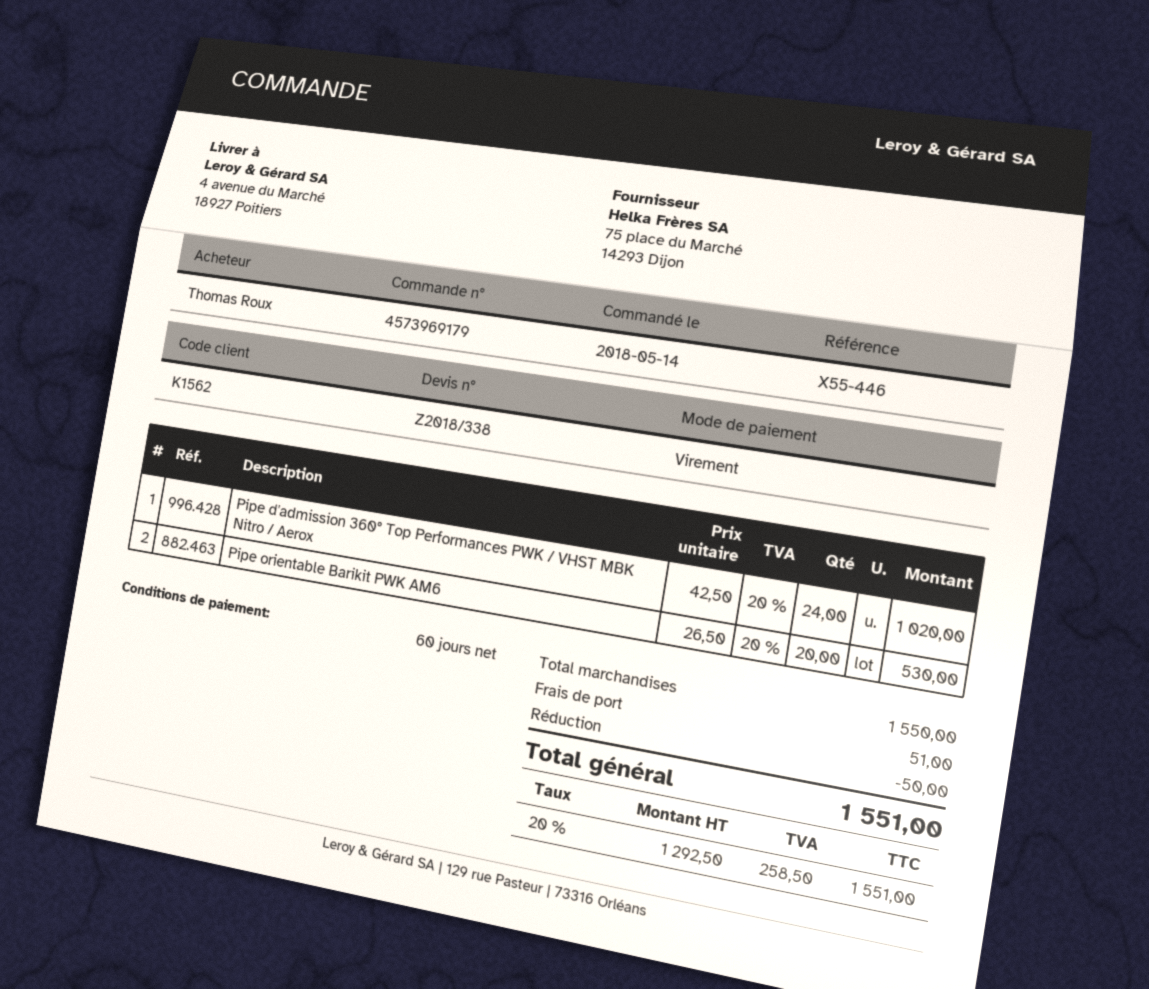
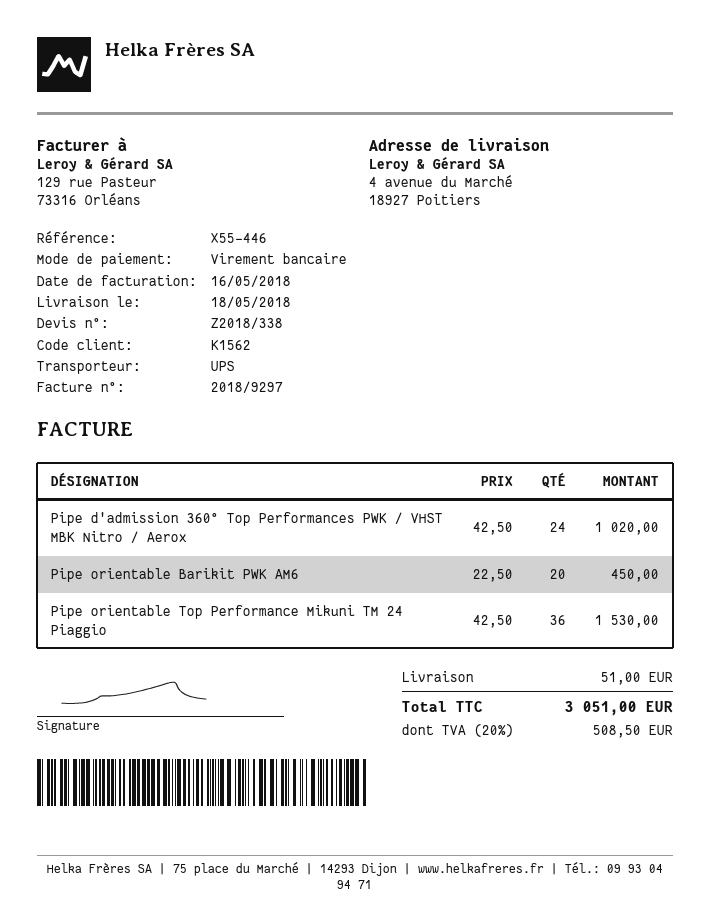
Pipe orientable Barikit PWK AM6: 20 x 26.50 = 530.00 -> 20 x 22.50 = 450.00
Pipe orientable Top Performance Mikuni TM 24 Piaggio: none -> 36 x 42.50 = 1530.00
discount: 50.00 -> none
tax: 20% = 258.50 -> 20% = 508.50
total: 1551.00 -> 3051.00

